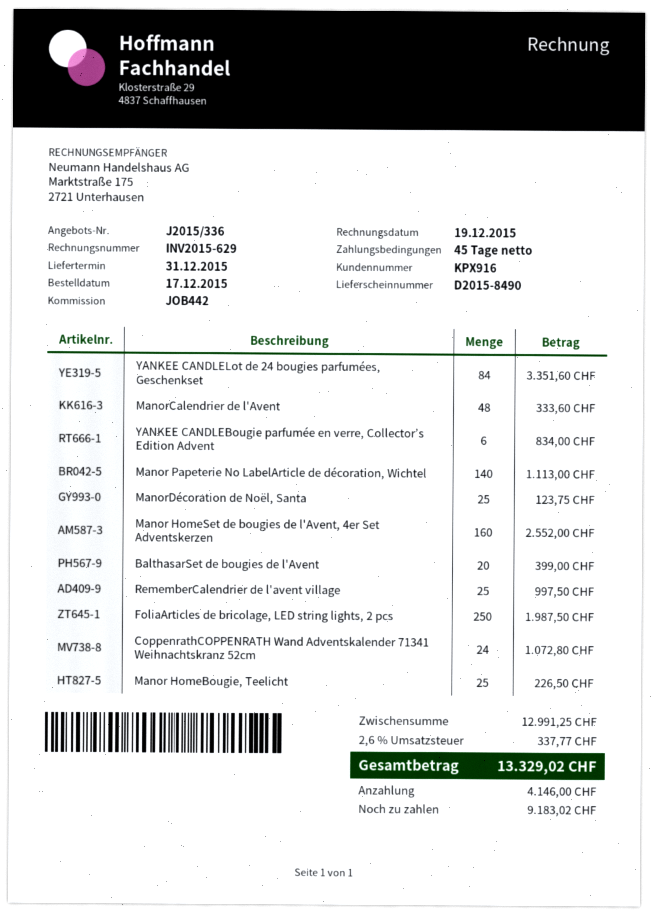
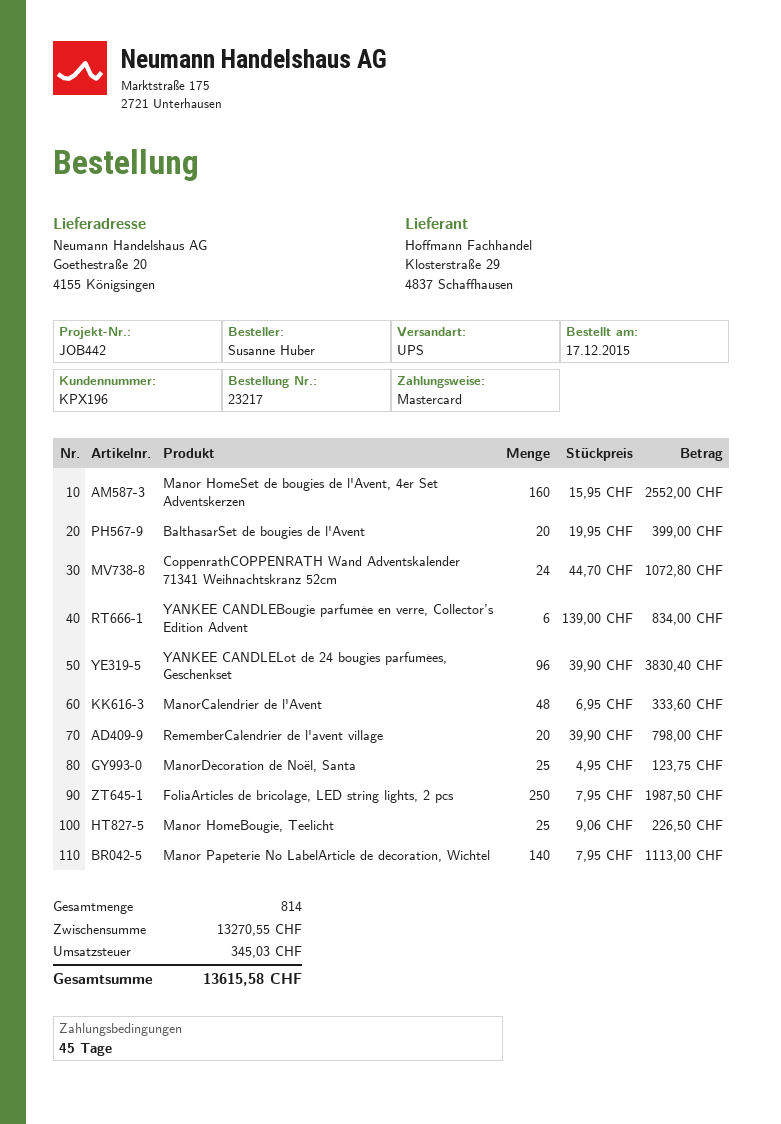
customer number: KPX916 -> KPX196
YANKEE CANDLELot de 24 bougies parfumées, Geschenkset: 84 for 3351.60 -> 96 for 3830.40
RememberCalendrier de l'avent village: 25 for 997.50 -> 20 for 798.00
subtotal: 12991.25 -> 13270.55
tax: 337.77 -> 345.03
total: 13329.02 -> 13615.58

